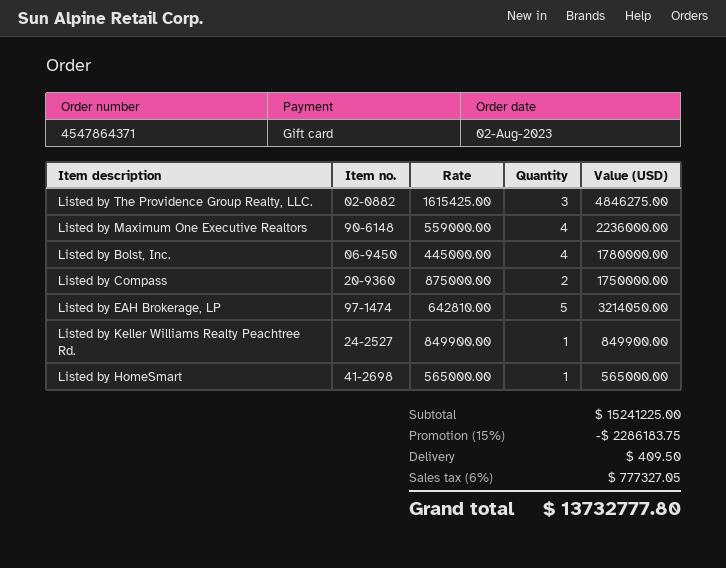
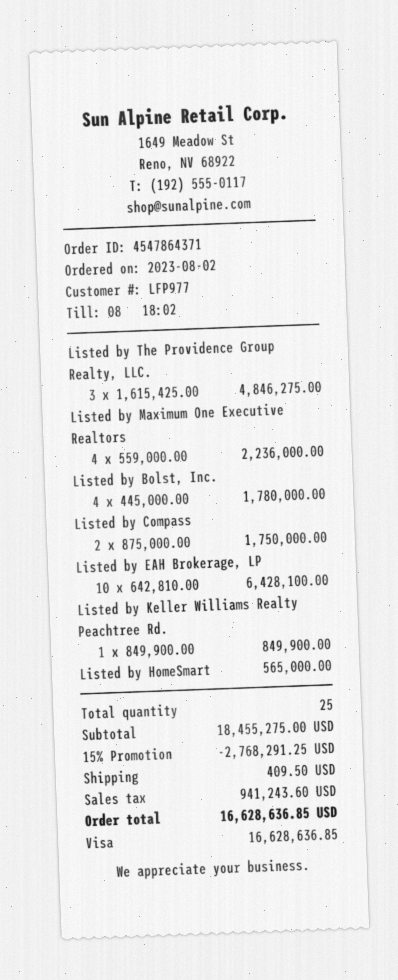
payment method: gift card -> Visa
Listed by EAH Brokerage, LP: 5 x 642810.00 = 3214050.00 -> 10 x 642810.00 = 6428100.00
subtotal: 15241225.00 -> 18455275.00
discount: 15% = 2286183.75 -> 15% = 2768291.25
tax: 777327.05 -> 941243.60
total: 13732777.80 -> 16628636.85

